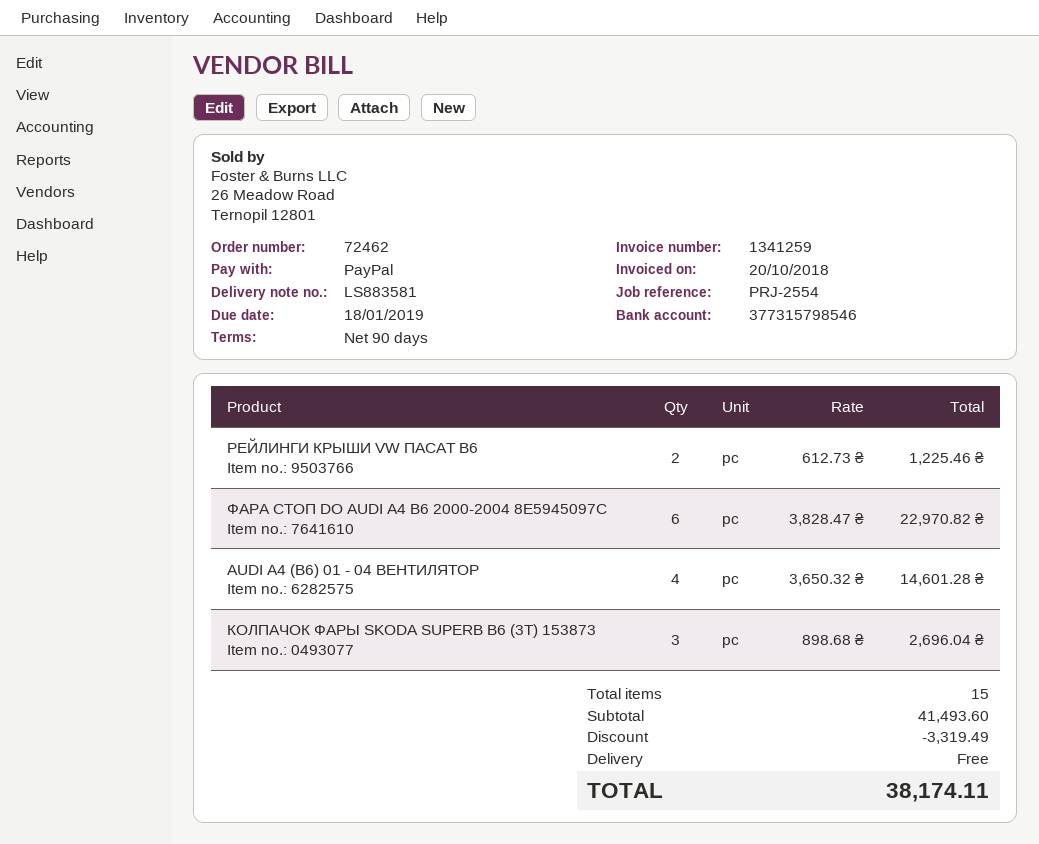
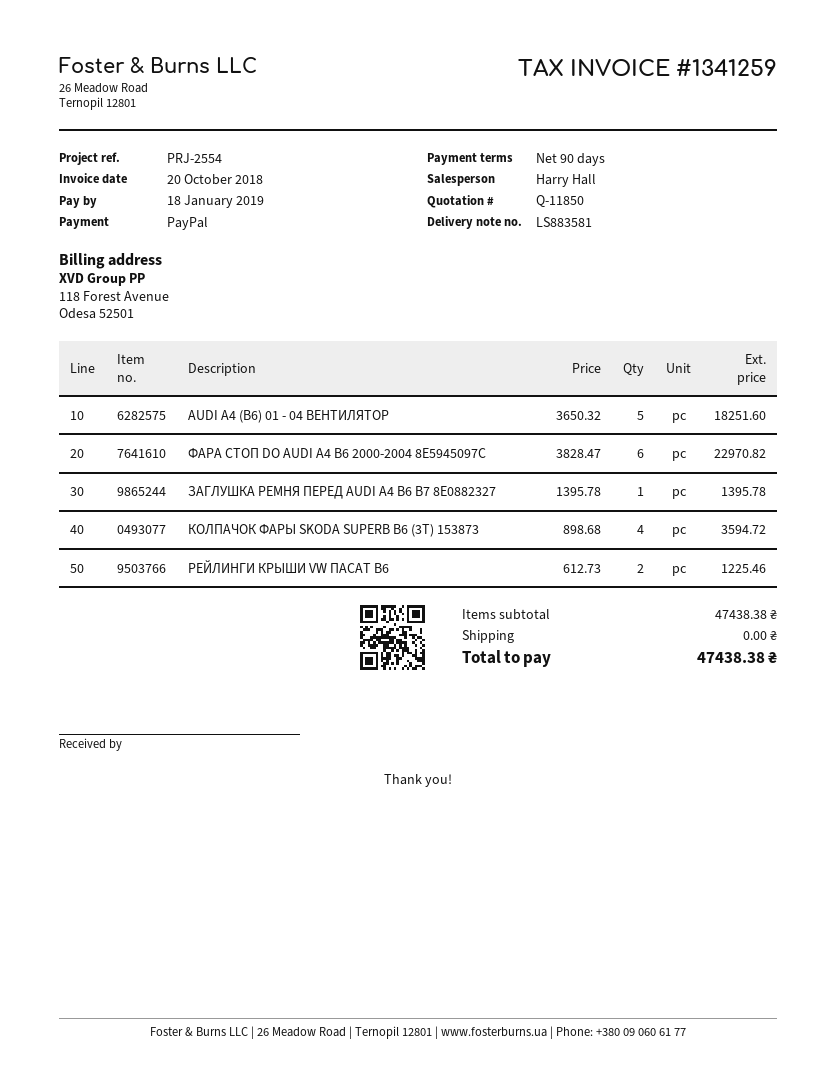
AUDI A4 (B6) 01 - 04 ВЕНТИЛЯТОР: 4 x 3650.32 = 14601.28 -> 5 x 3650.32 = 18251.60
КОЛПАЧОК ФАРЫ SKODA SUPERB B6 (3T) 153873: 3 x 898.68 = 2696.04 -> 4 x 898.68 = 3594.72
ЗАГЛУШКА РЕМНЯ ПЕРЕД AUDI A4 B6 B7 8E0882327: none -> 1 x 1395.78 = 1395.78
subtotal: 41493.60 -> 47438.38
discount: 3319.49 -> none
total: 38174.11 -> 47438.38

